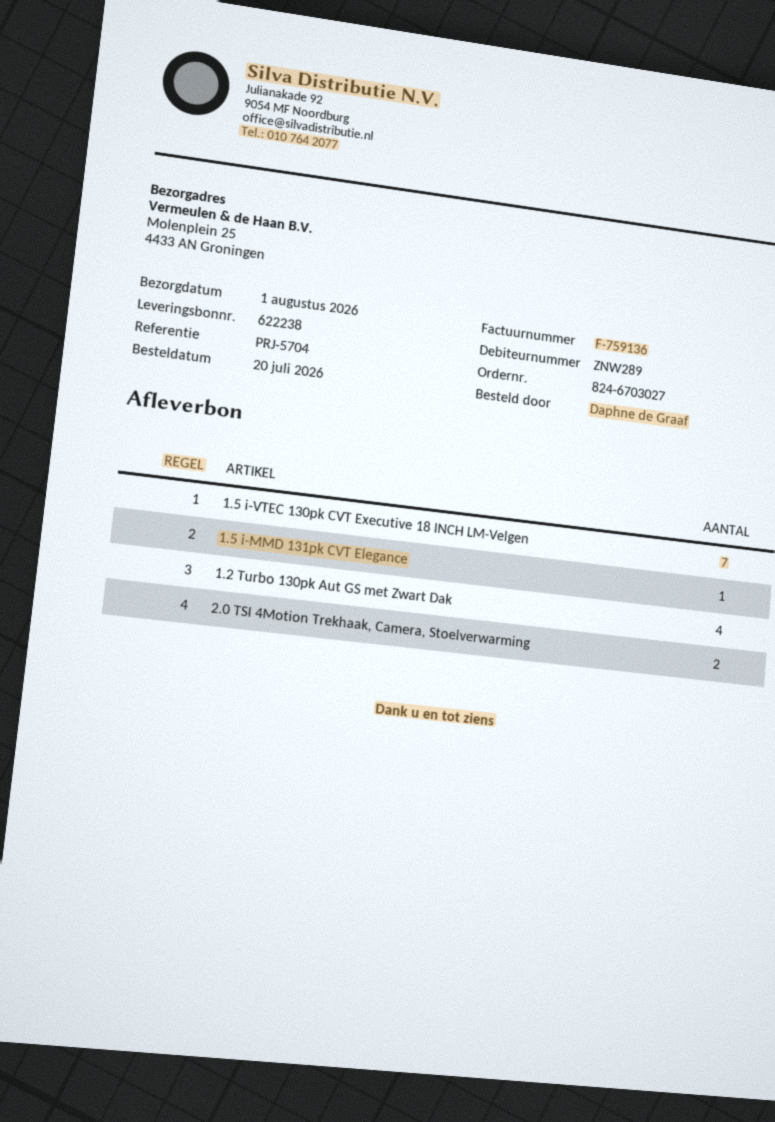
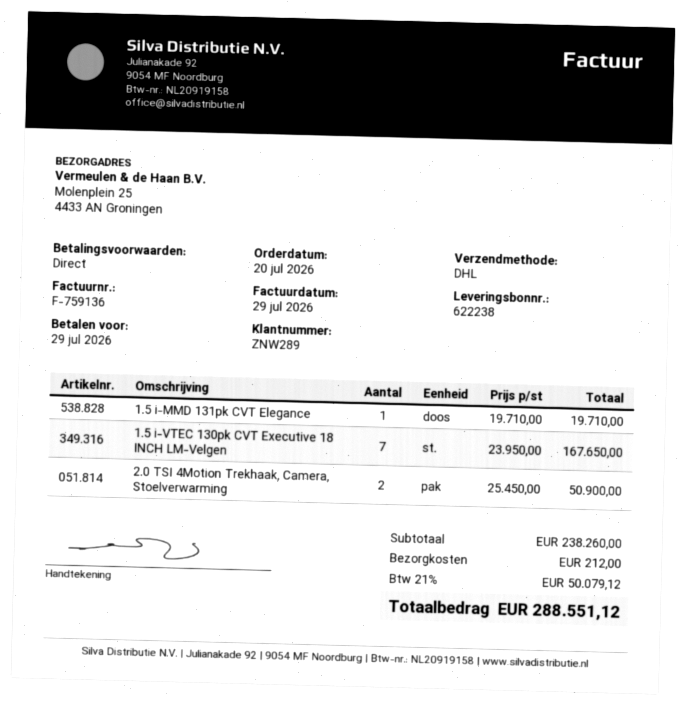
1.2 Turbo 130pk Aut GS met Zwart Dak: 4 -> none

